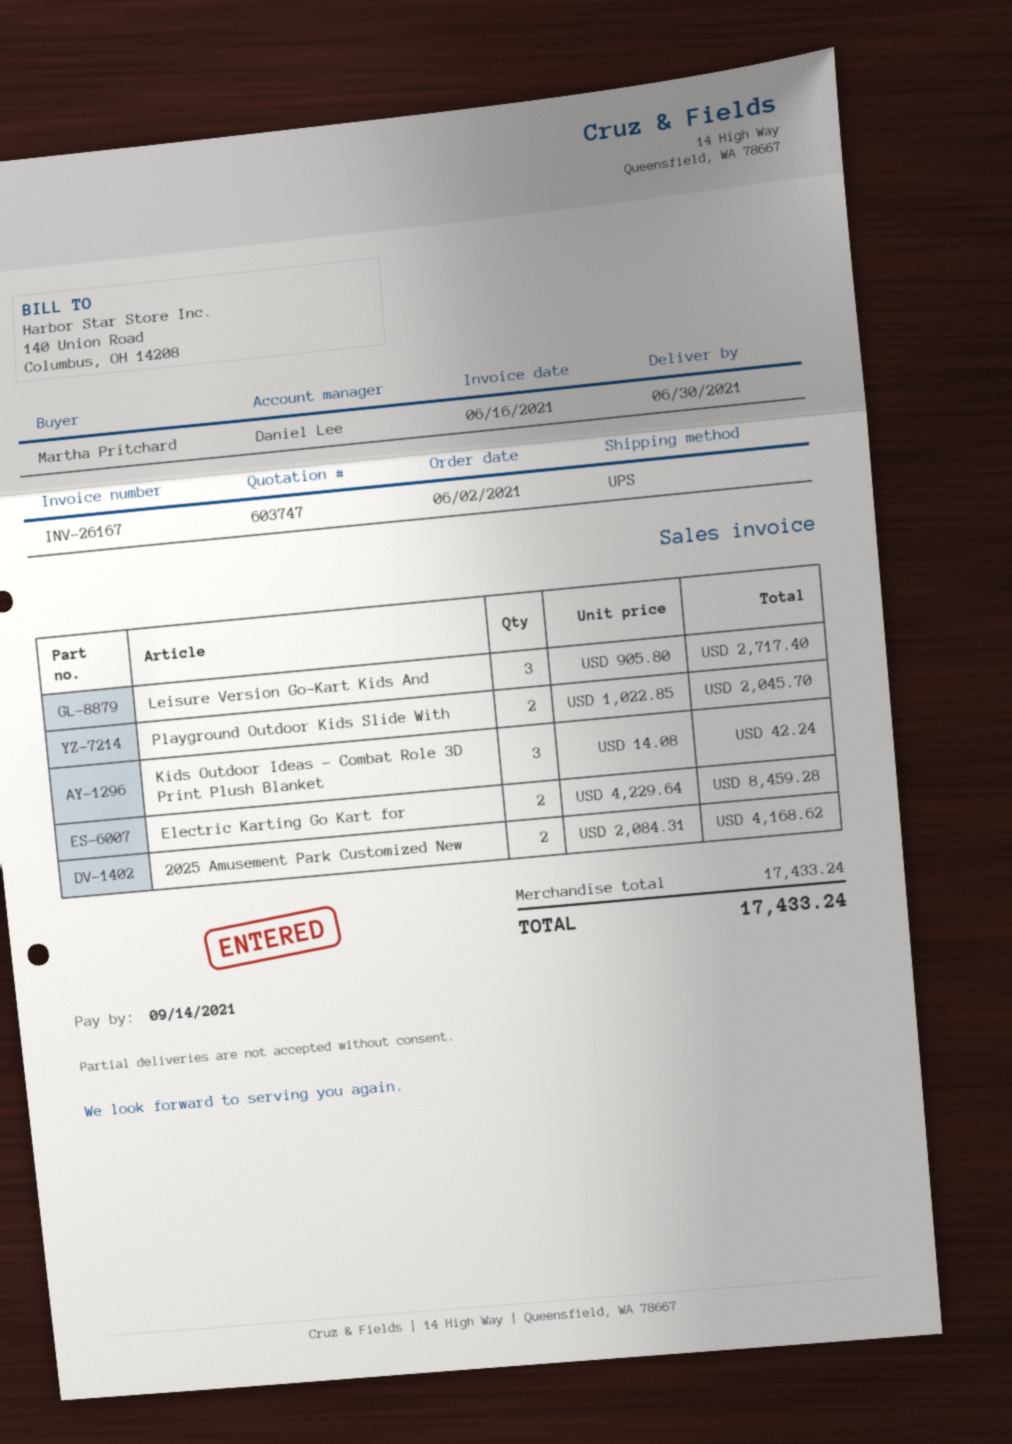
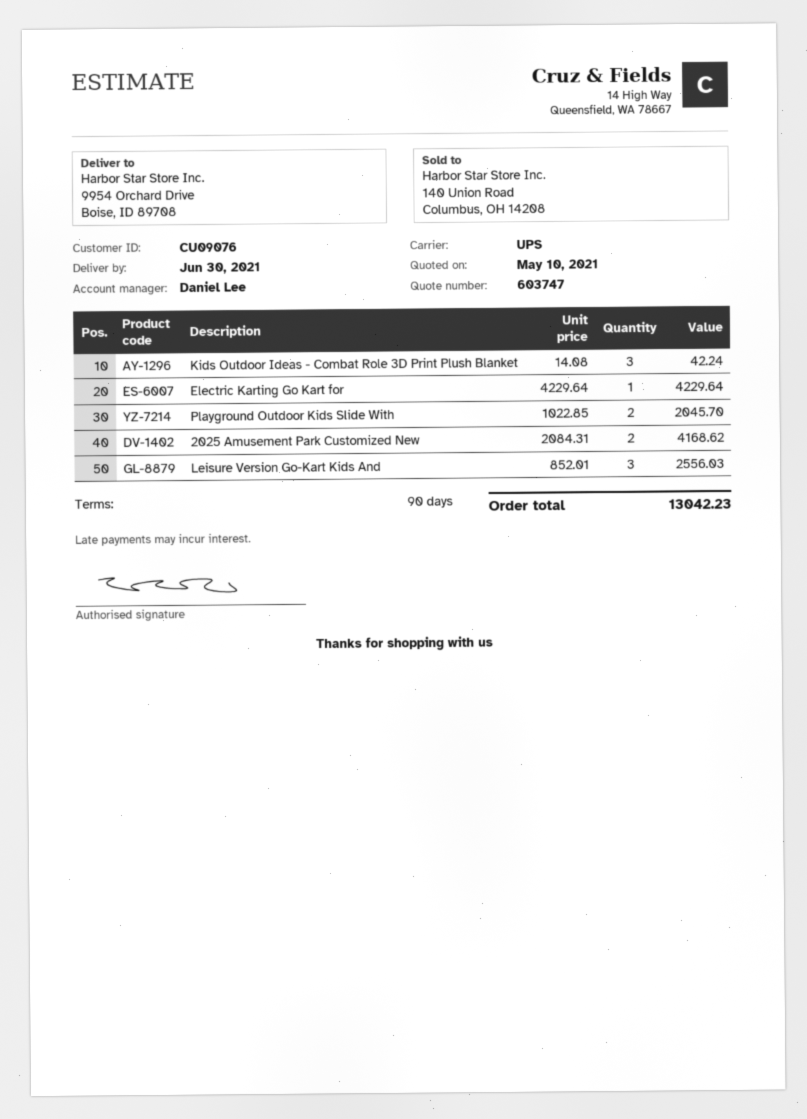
Leisure Version Go-Kart Kids And: 3 x 905.80 = 2717.40 -> 3 x 852.01 = 2556.03
Electric Karting Go Kart for: 2 x 4229.64 = 8459.28 -> 1 x 4229.64 = 4229.64
total: 17433.24 -> 13042.23

